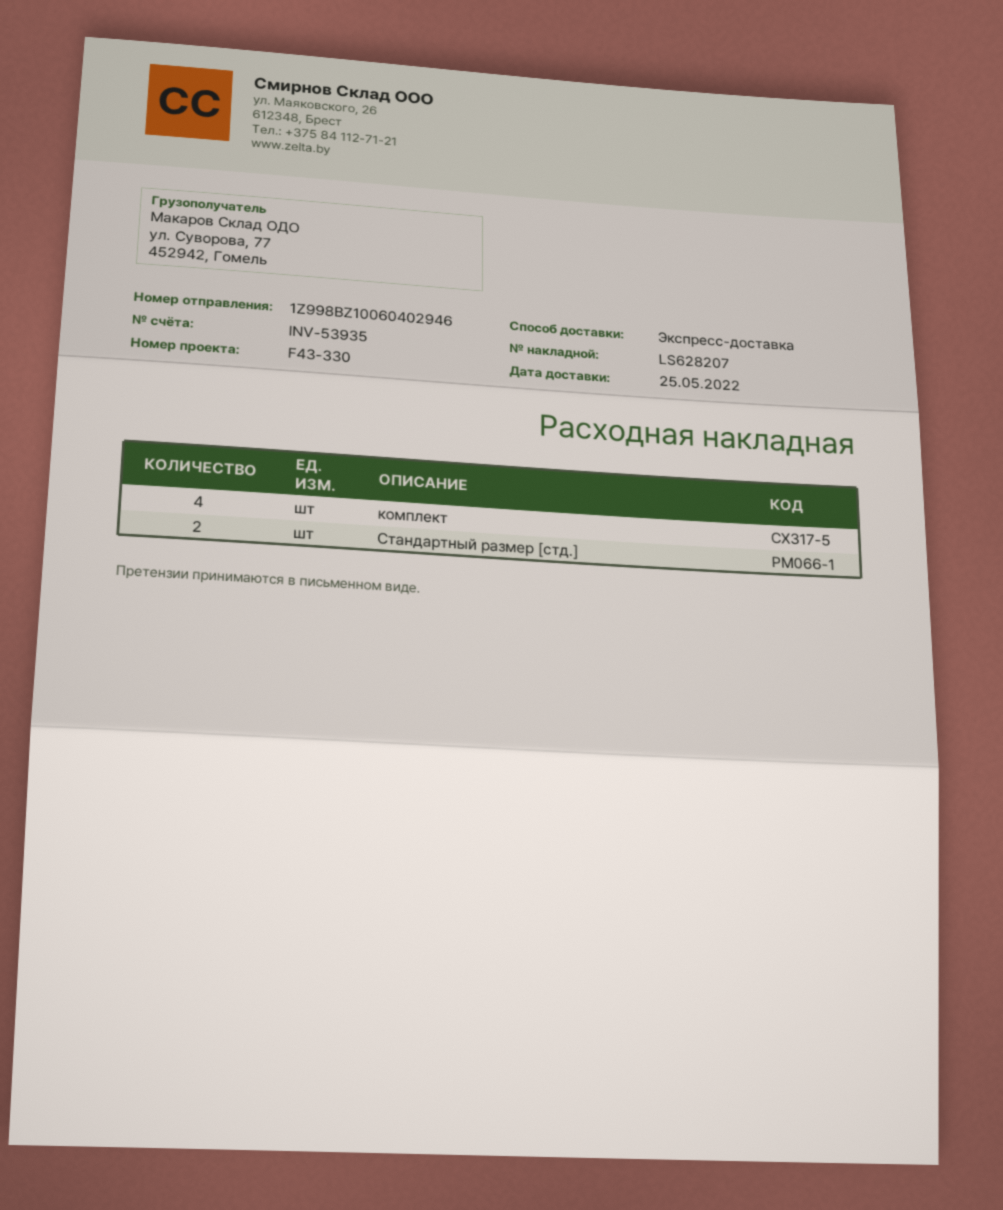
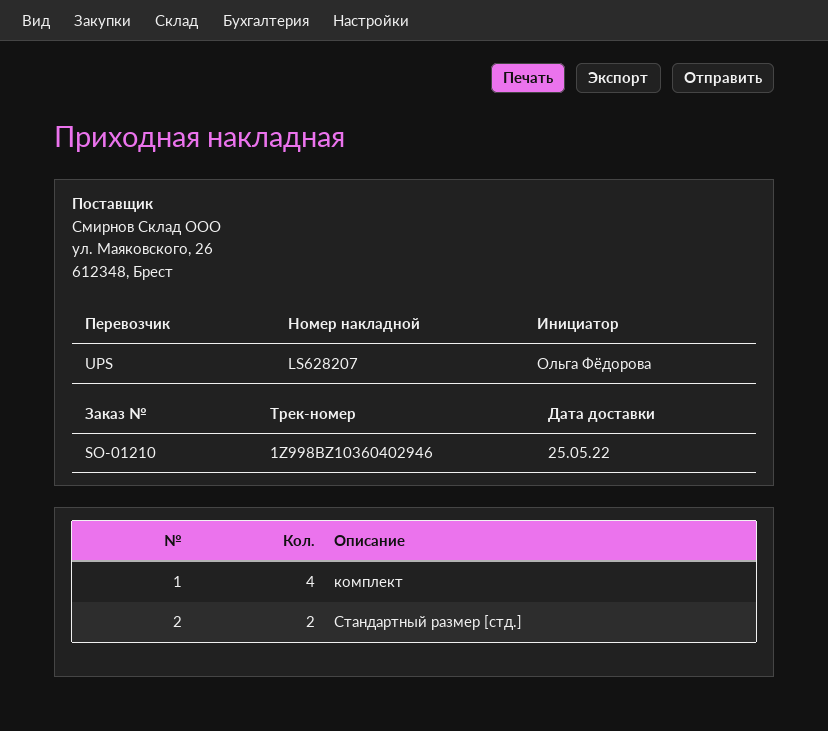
shipping method: express -> UPS
tracking number: 1Z998BZ10060402946 -> 1Z998BZ10360402946

